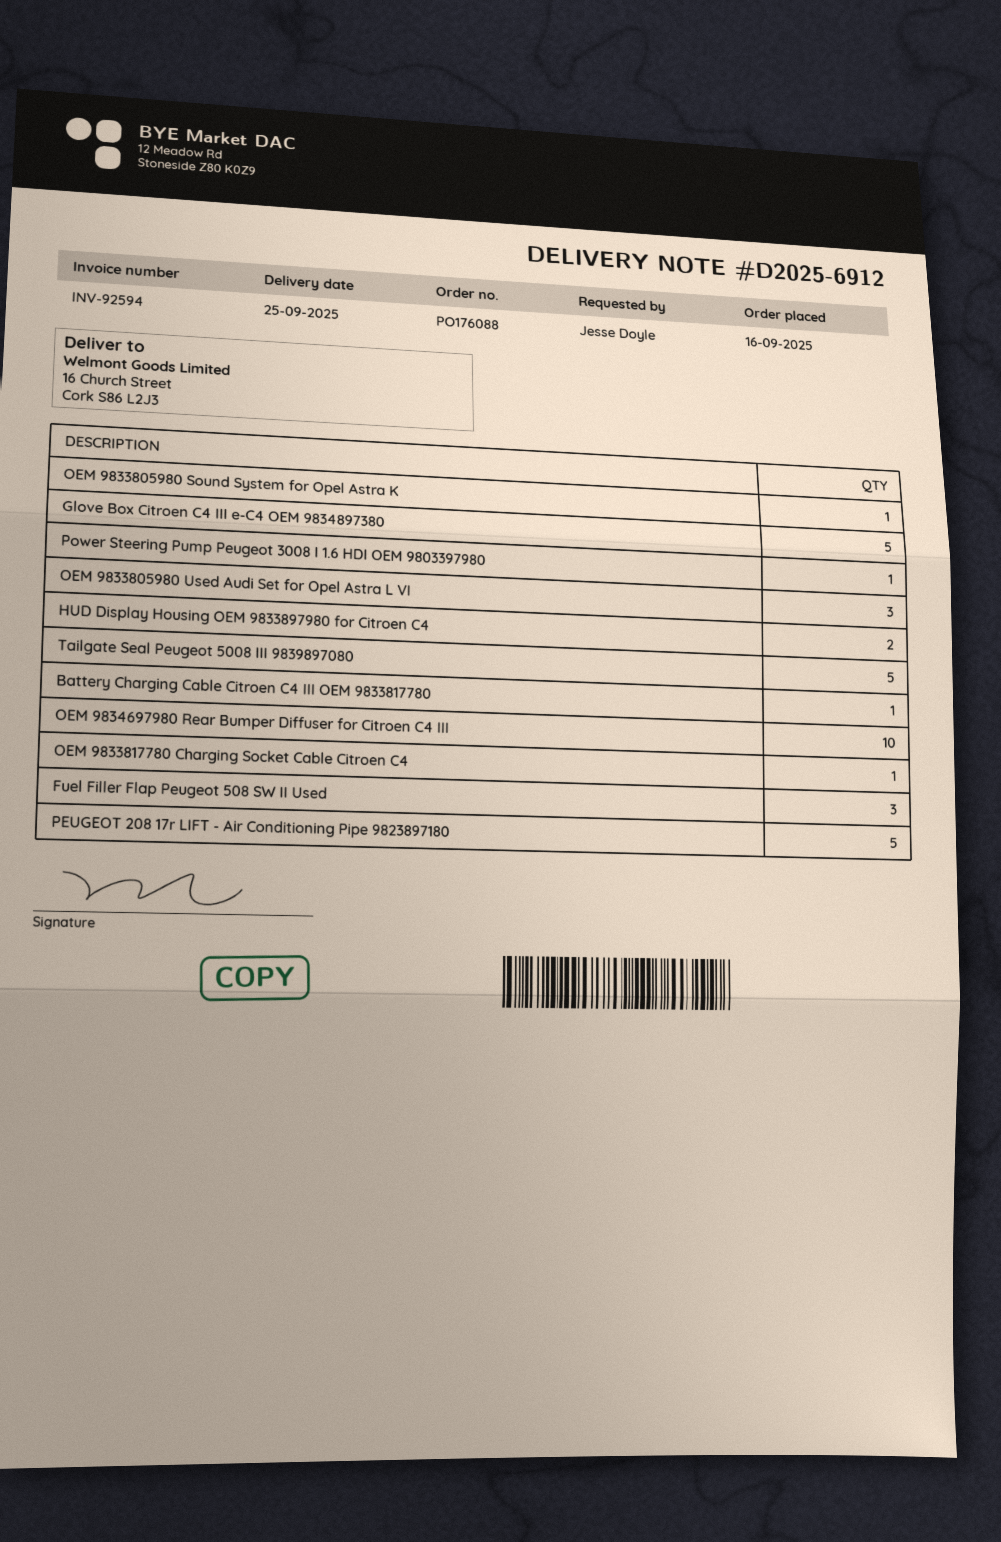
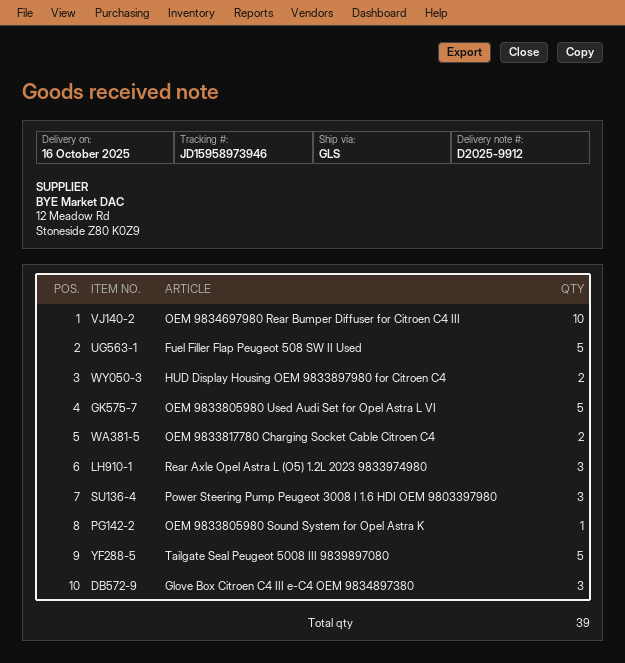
delivery note number: D2025-6912 -> D2025-9912
delivery date: 2025-09-25 -> 2025-10-16
Glove Box Citroen C4 III e-C4 OEM 9834897380: 5 -> 3
Power Steering Pump Peugeot 3008 I 1.6 HDI OEM 9803397980: 1 -> 3
OEM 9833805980 Used Audi Set for Opel Astra L VI: 3 -> 5
Battery Charging Cable Citroen C4 III OEM 9833817780: 1 -> none
OEM 9833817780 Charging Socket Cable Citroen C4: 1 -> 2
Fuel Filler Flap Peugeot 508 SW II Used: 3 -> 5
PEUGEOT 208 17r LIFT - Air Conditioning Pipe 9823897180: 5 -> none
Rear Axle Opel Astra L (O5) 1.2L 2023 9833974980: none -> 3

